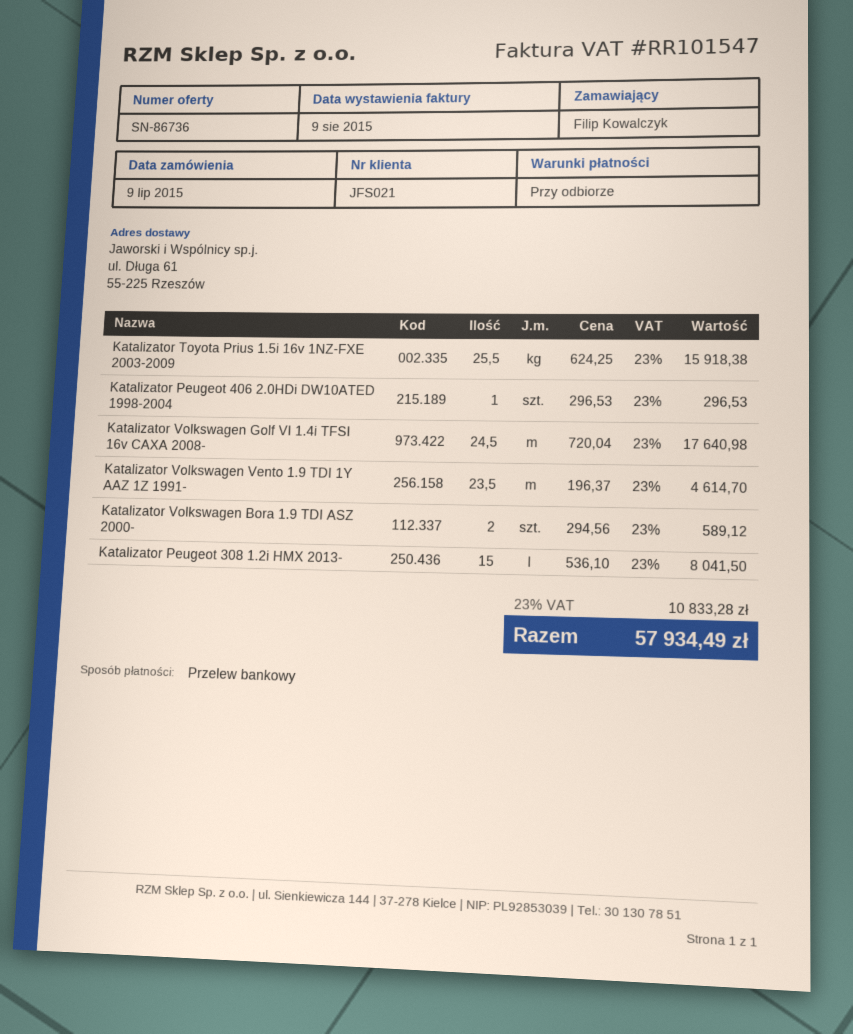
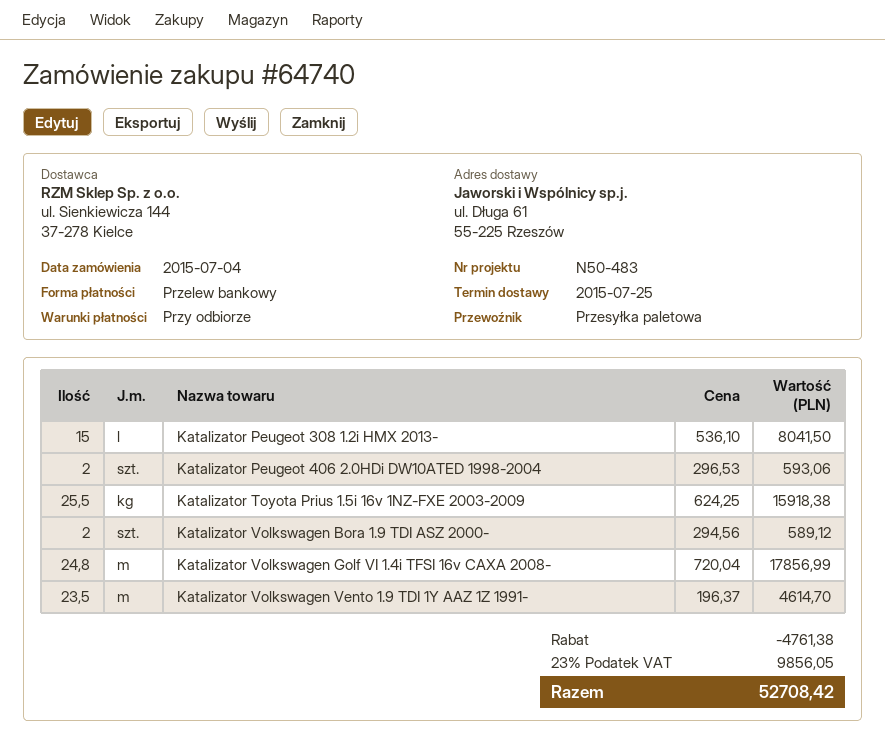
order date: 2015-07-09 -> 2015-07-04
Katalizator Peugeot 406 2.0HDi DW10ATED 1998-2004: 1 x 296.53 = 296.53 -> 2 x 296.53 = 593.06
Katalizator Volkswagen Golf VI 1.4i TFSI 16v CAXA 2008-: 24.5 x 720.04 = 17640.98 -> 24.8 x 720.04 = 17856.99
discount: none -> 4761.38
tax: 23% = 10833.28 -> 23% = 9856.05
total: 57934.49 -> 52708.42

